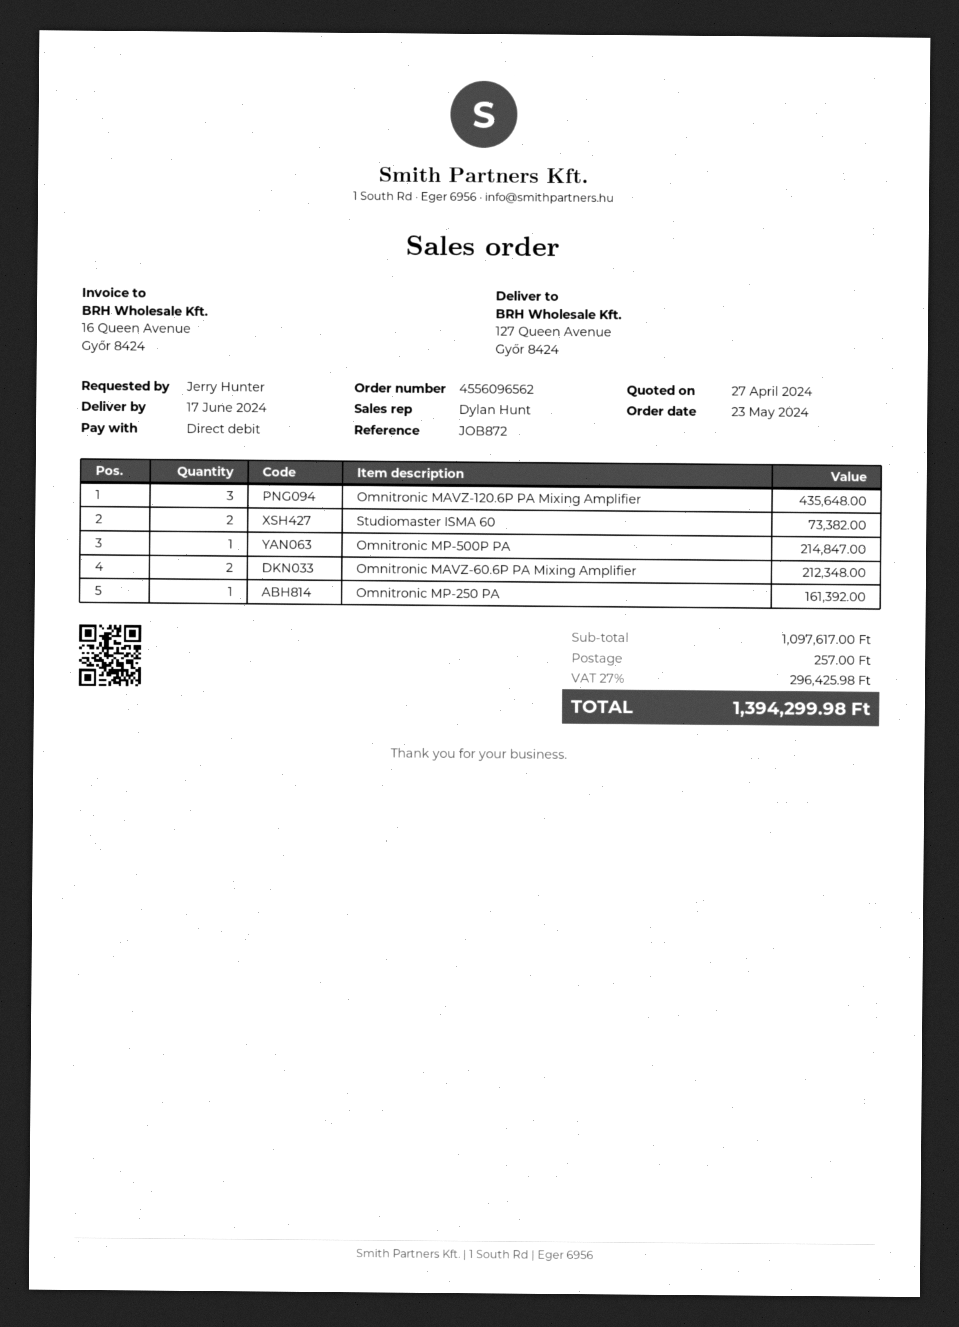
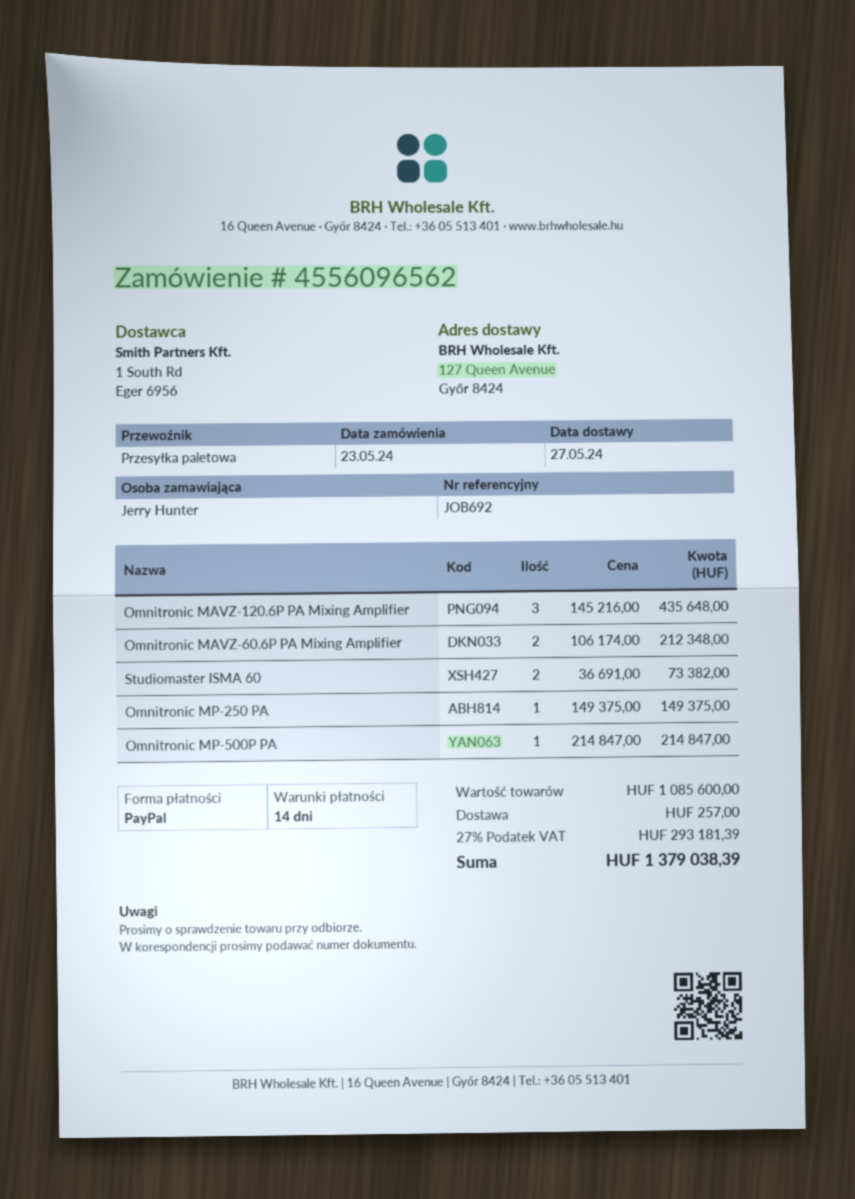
delivery date: 2024-06-17 -> 2024-05-27
reference: JOB872 -> JOB692
payment method: direct debit -> PayPal
Omnitronic MP-250 PA: 1 for 161392.00 -> 1 for 149375.00
subtotal: 1097617.00 -> 1085600.00
tax: 27% = 296425.98 -> 27% = 293181.39
total: 1394299.98 -> 1379038.39

